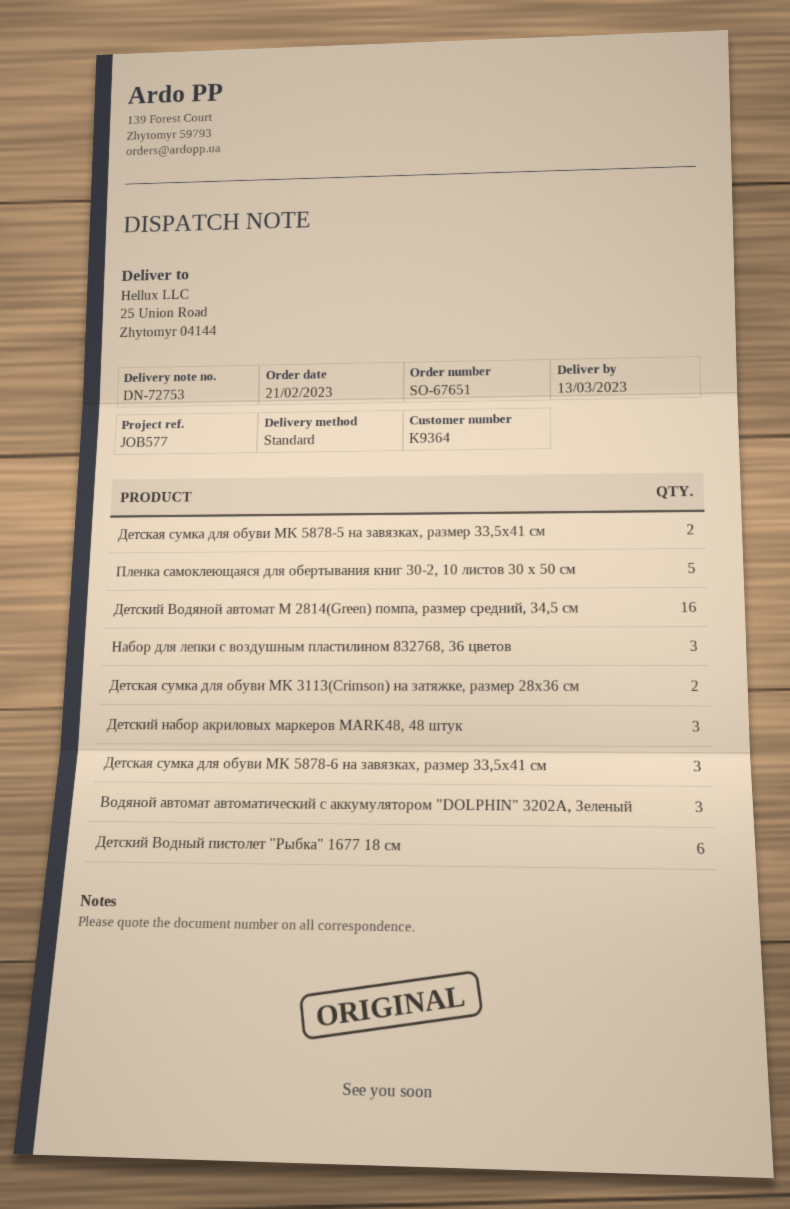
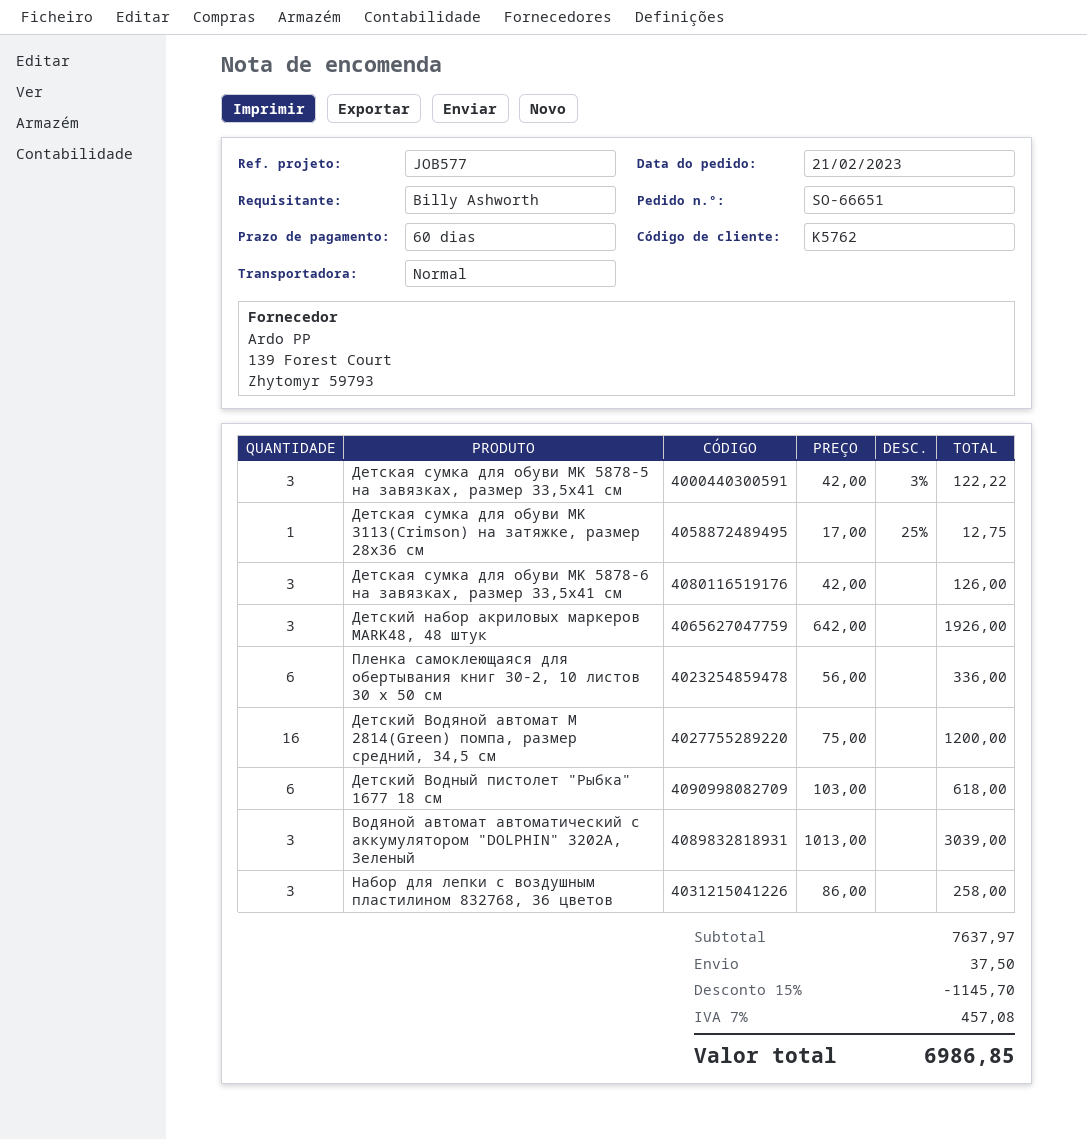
order number: SO-67651 -> SO-66651
customer number: K9364 -> K5762
Детская сумка для обуви MK 5878-5 на завязках, размер 33,5х41 см: 2 -> 3
Пленка самоклеющаяся для обертывания книг 30-2, 10 листов 30 х 50 см: 5 -> 6
Детская сумка для обуви MK 3113(Crimson) на затяжке, размер 28х36 см: 2 -> 1

